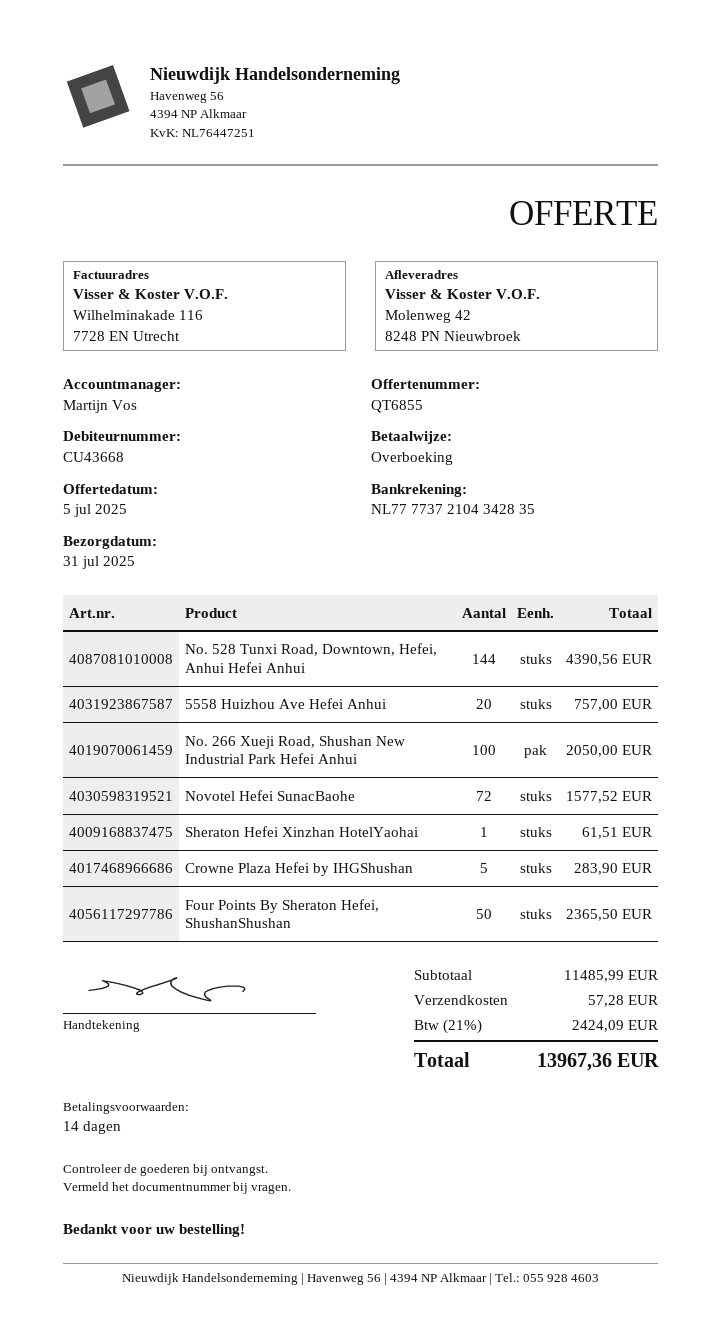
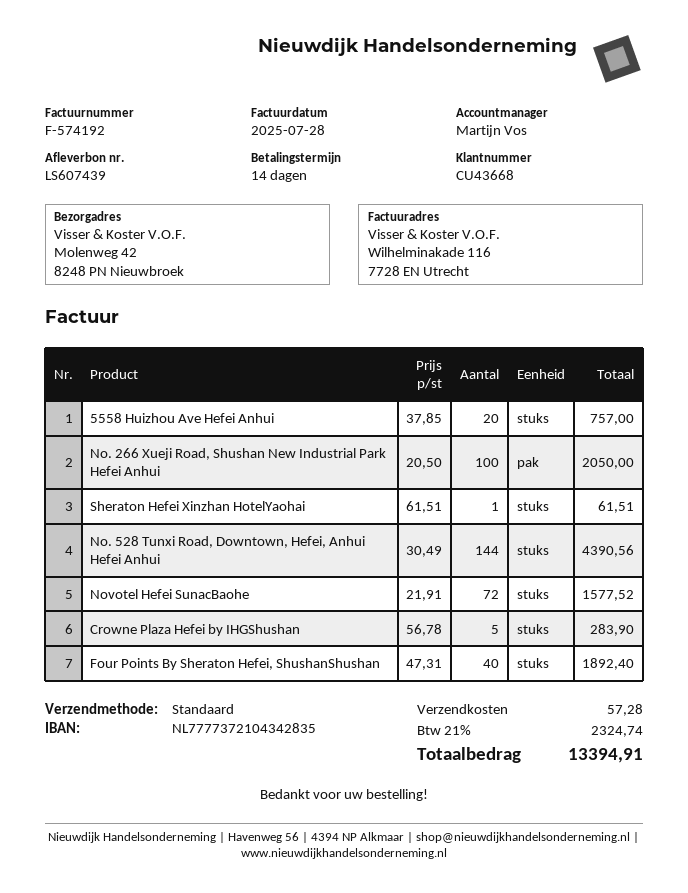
Four Points By Sheraton Hefei, ShushanShushan: 50 for 2365.50 -> 40 for 1892.40
tax: 21% = 2424.09 -> 21% = 2324.74
total: 13967.36 -> 13394.91

